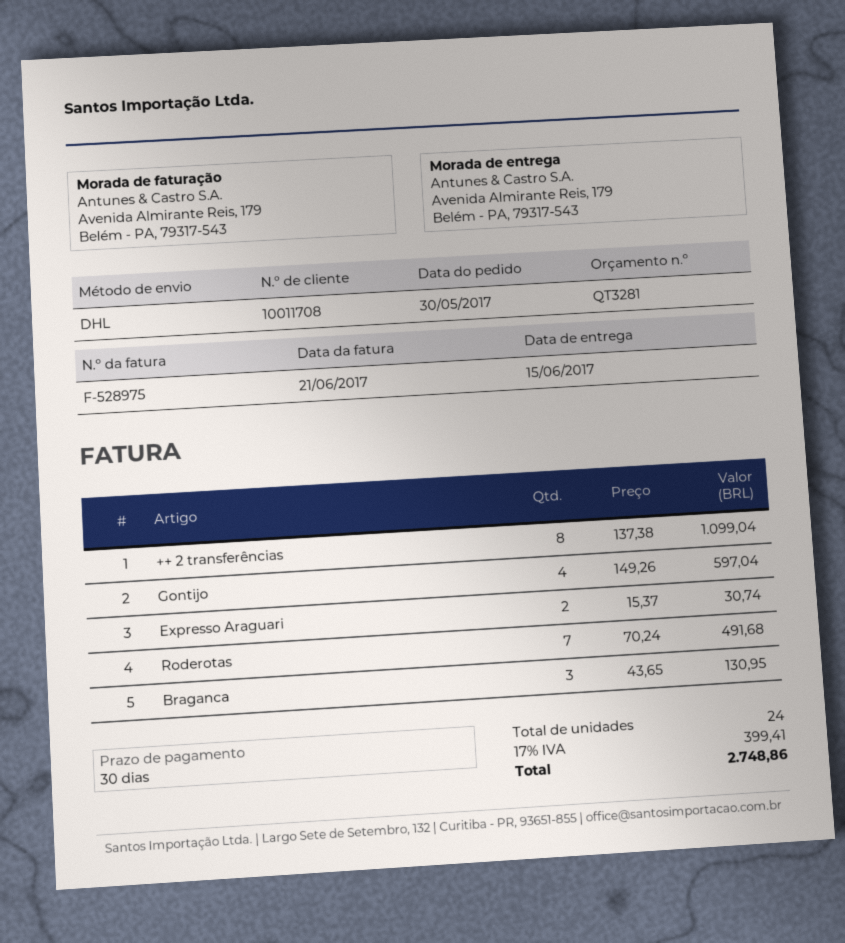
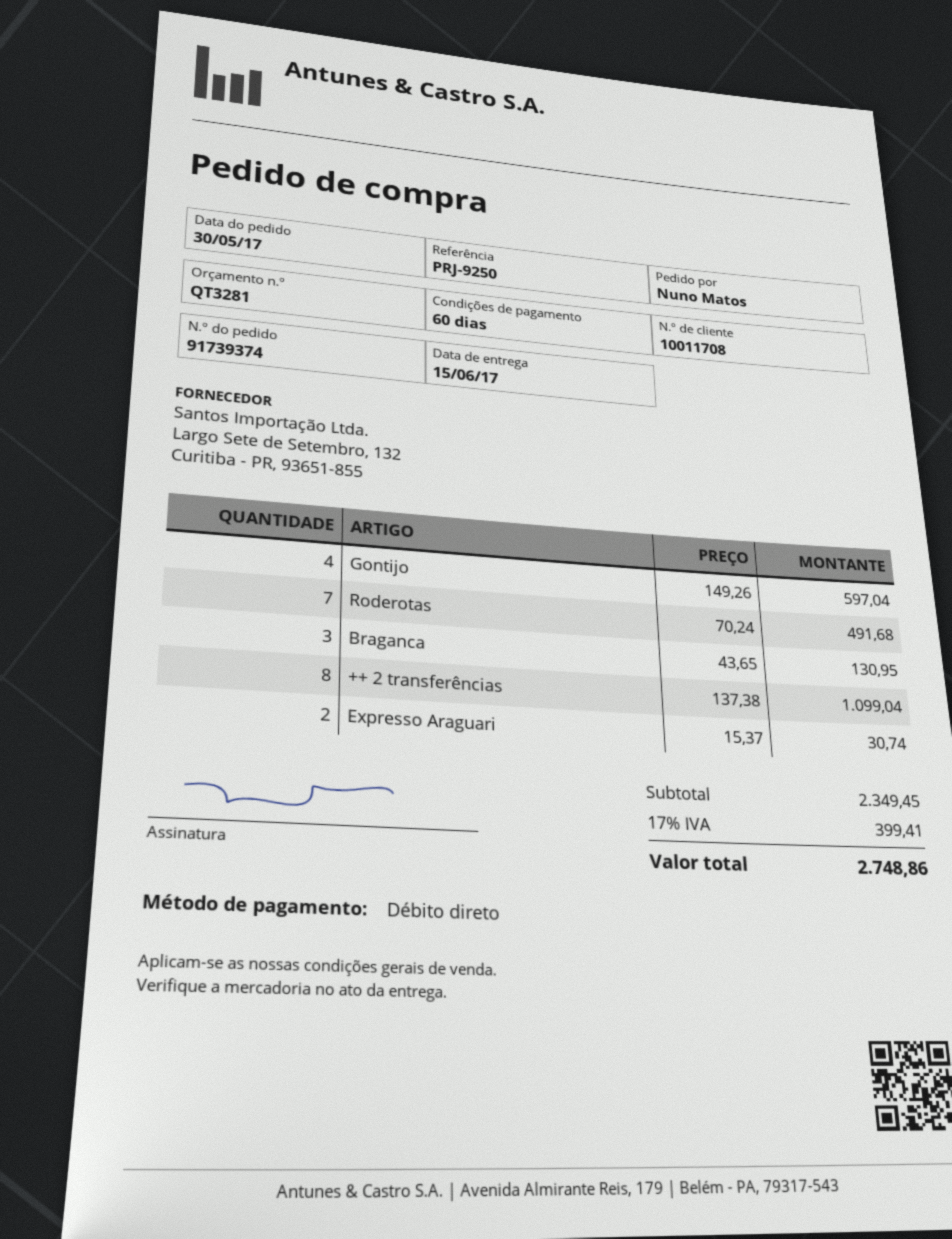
payment terms: 30 days -> 60 days

